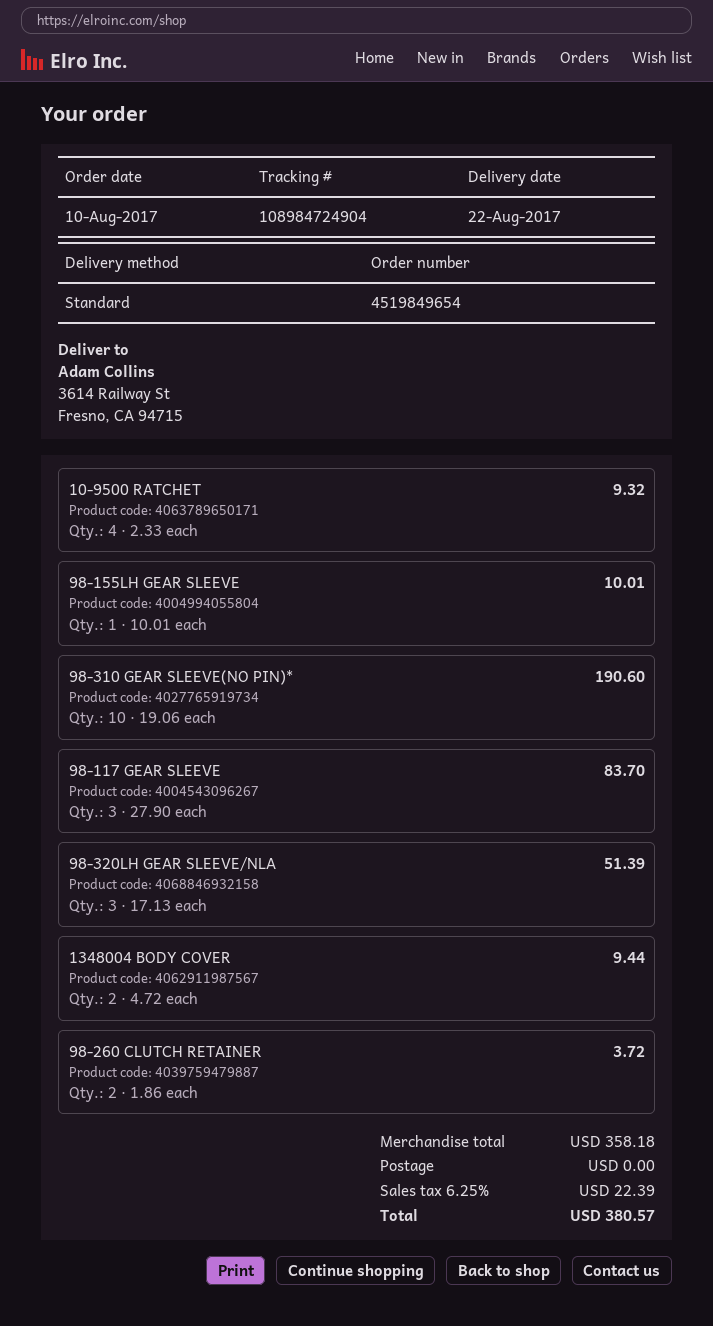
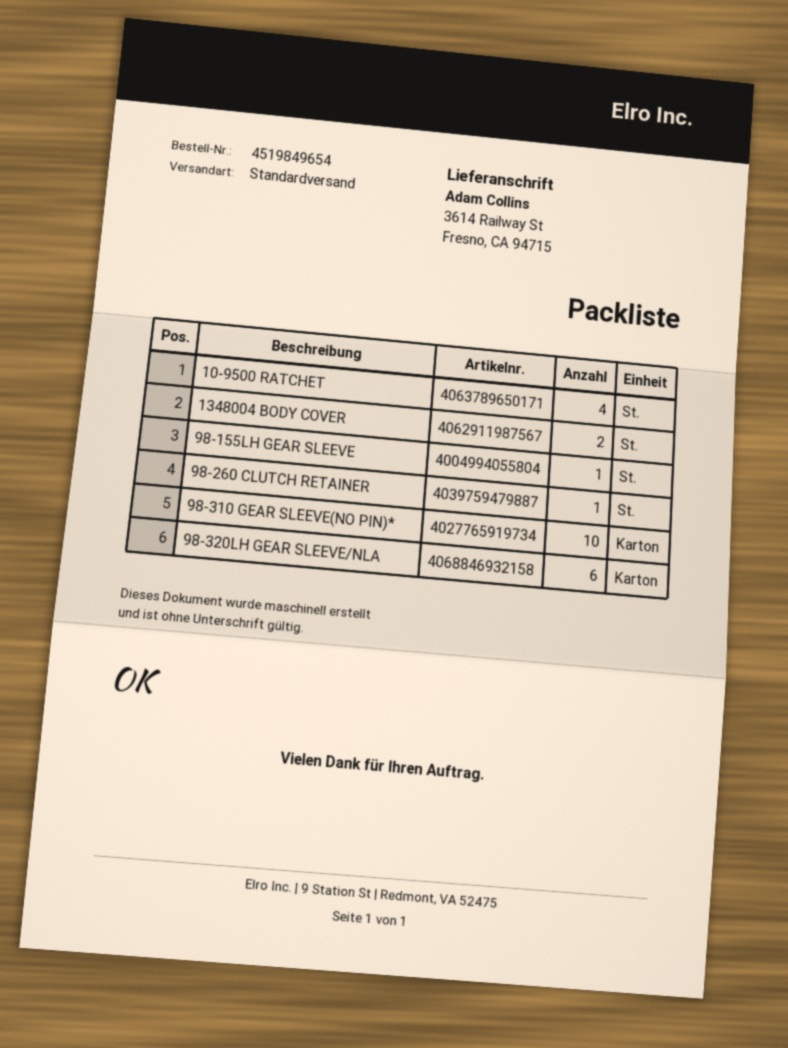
98-117 GEAR SLEEVE: 3 -> none
98-320LH GEAR SLEEVE/NLA: 3 -> 6
98-260 CLUTCH RETAINER: 2 -> 1

